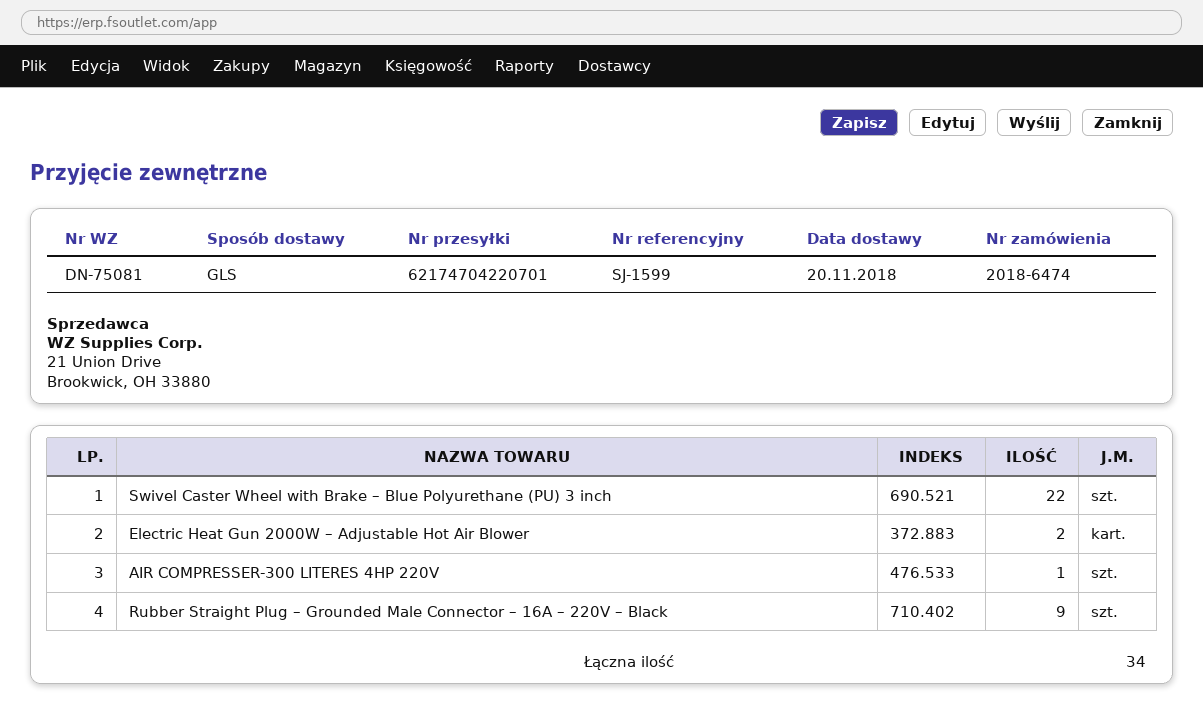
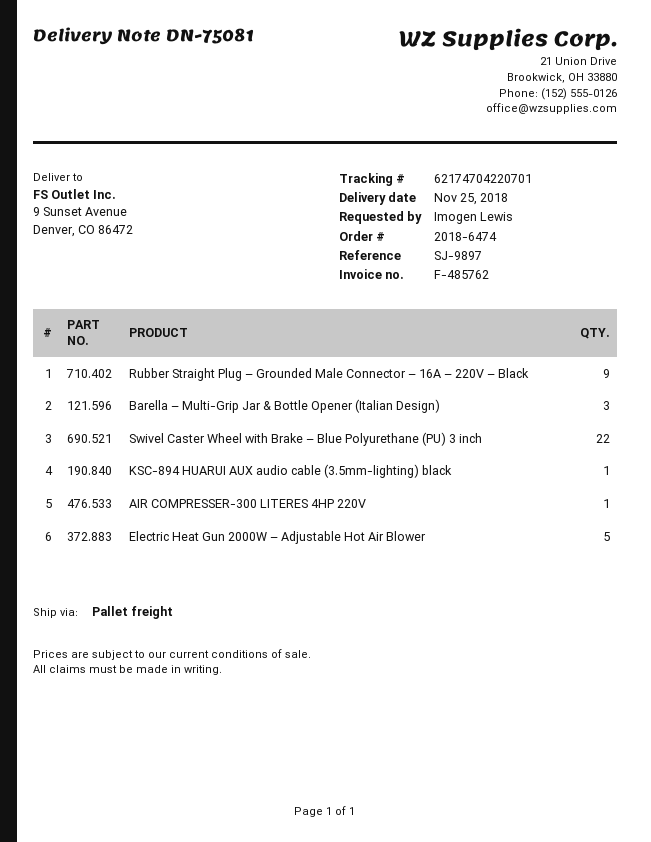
delivery date: 2018-11-20 -> 2018-11-25
reference: SJ-1599 -> SJ-9897
shipping method: GLS -> pallet freight
Electric Heat Gun 2000W – Adjustable Hot Air Blower: 2 -> 5
Barella – Multi-Grip Jar & Bottle Opener (Italian Design): none -> 3
KSC-894 HUARUI AUX audio cable (3.5mm-lighting) black: none -> 1

